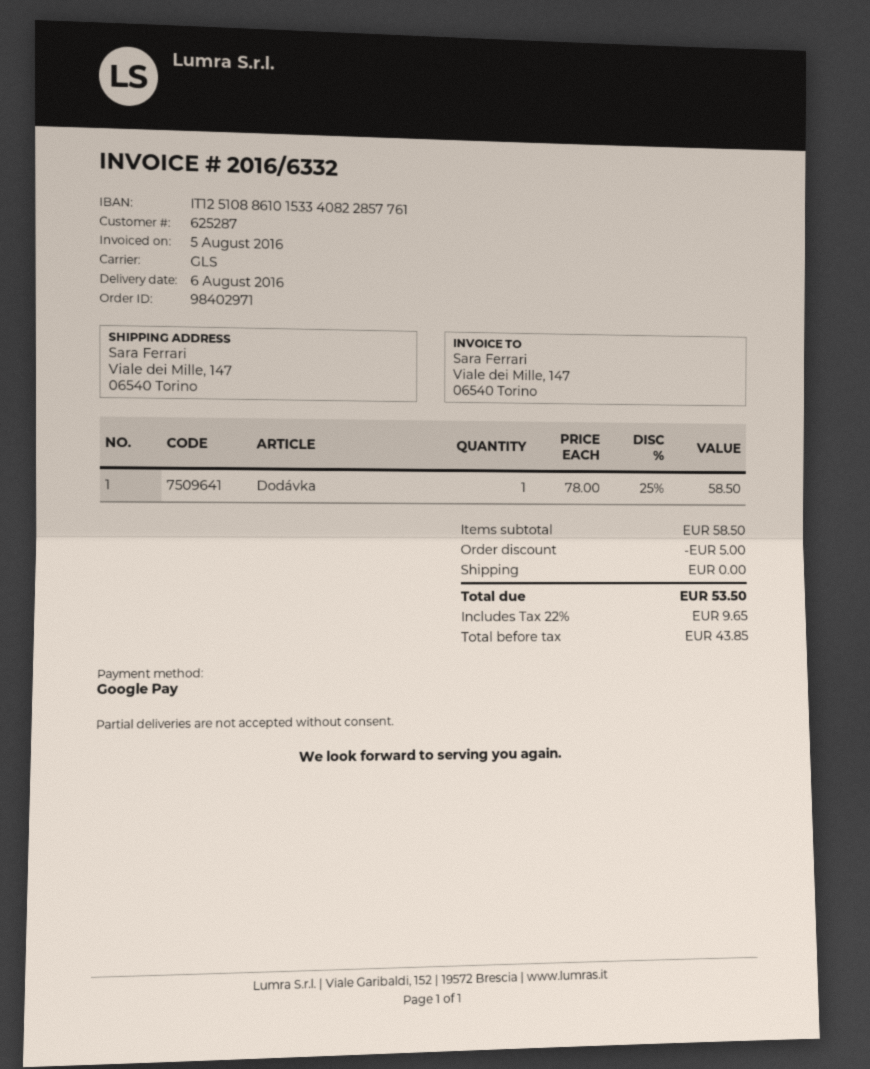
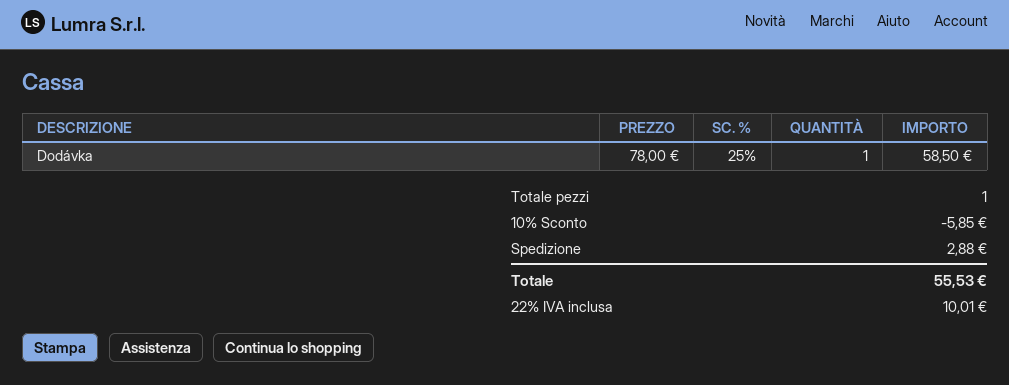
discount: 5.00 -> 5.85
shipping: 0.00 -> 2.88
tax: 22% = 9.65 -> 22% = 10.01
total: 53.50 -> 55.53

